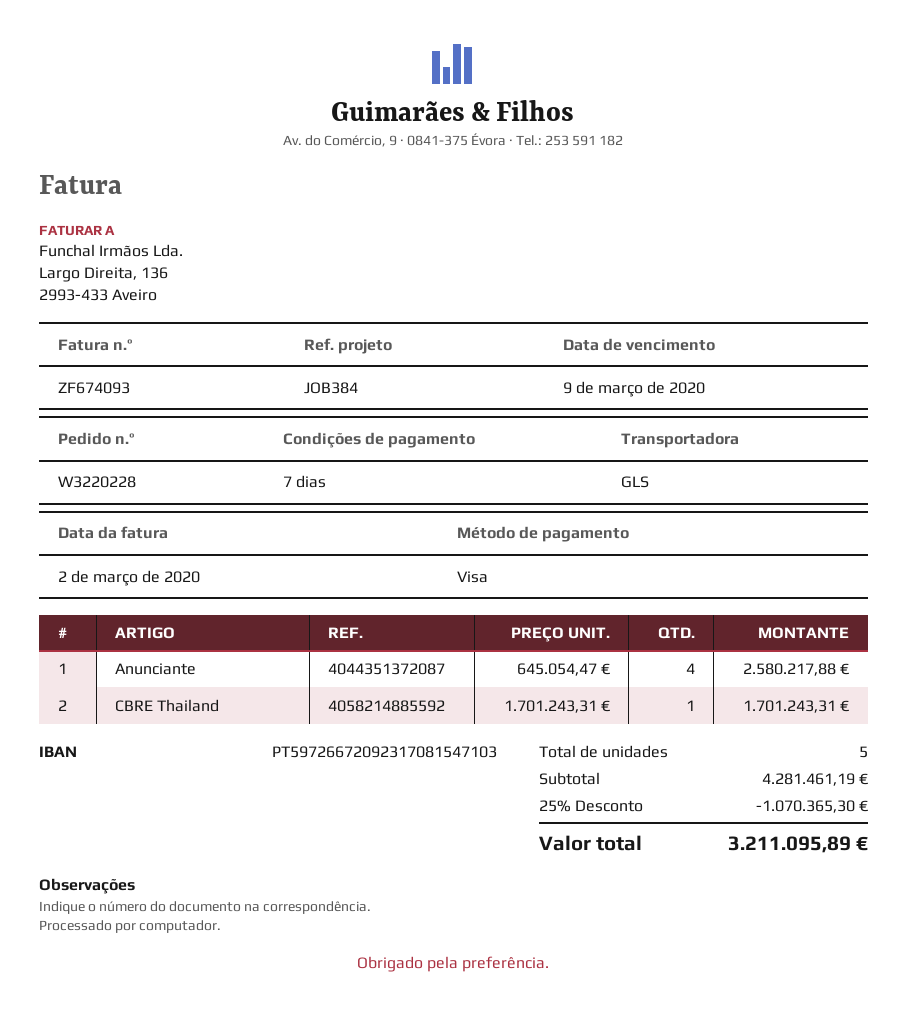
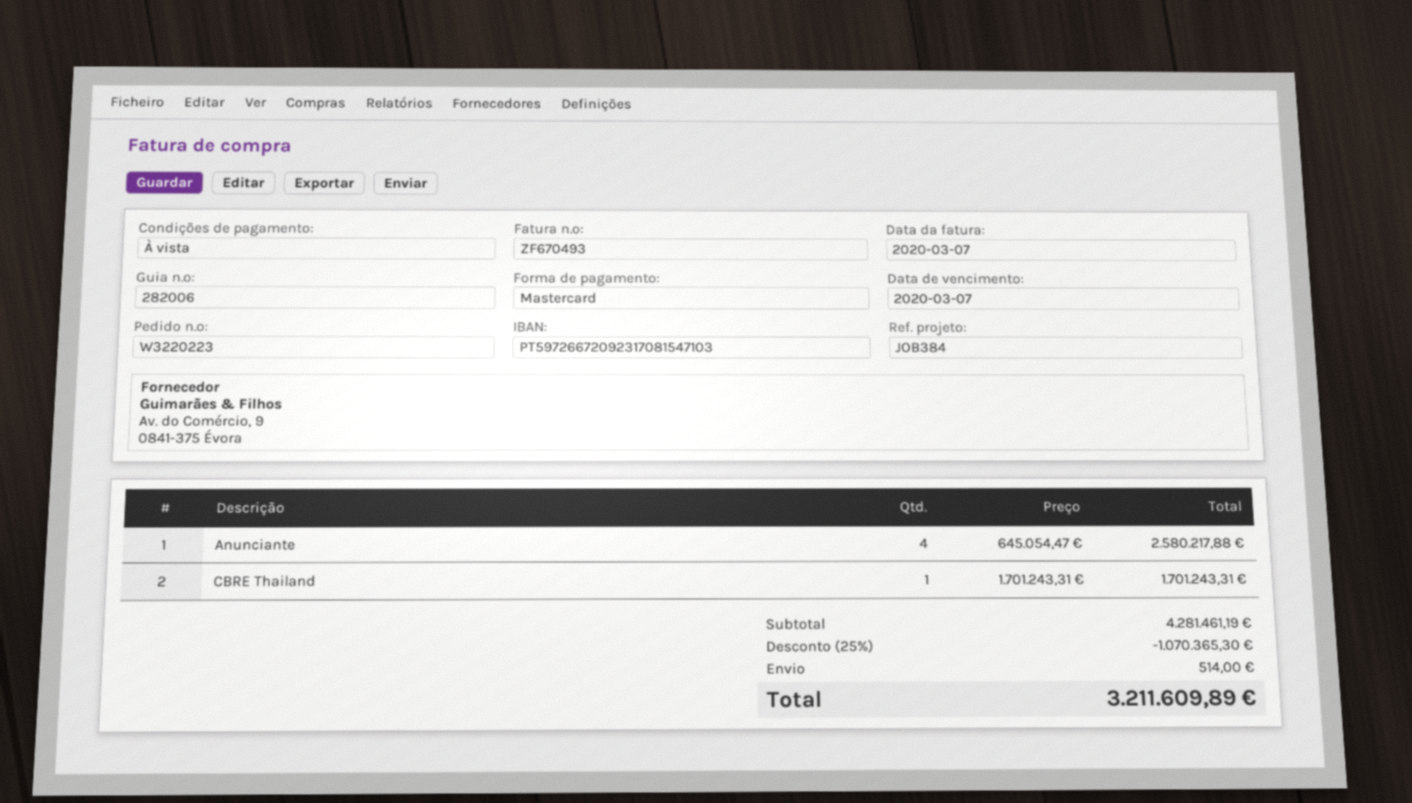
order number: W3220228 -> W3220223
invoice number: ZF674093 -> ZF670493
invoice date: 2020-03-02 -> 2020-03-07
payment terms: 7 days -> on receipt
due date: 2020-03-09 -> 2020-03-07
payment method: Visa -> Mastercard
shipping: none -> 514.00
total: 3211095.89 -> 3211609.89

